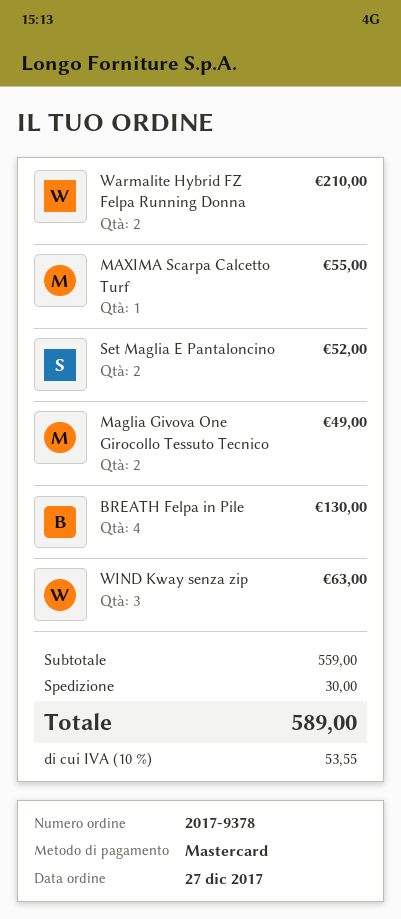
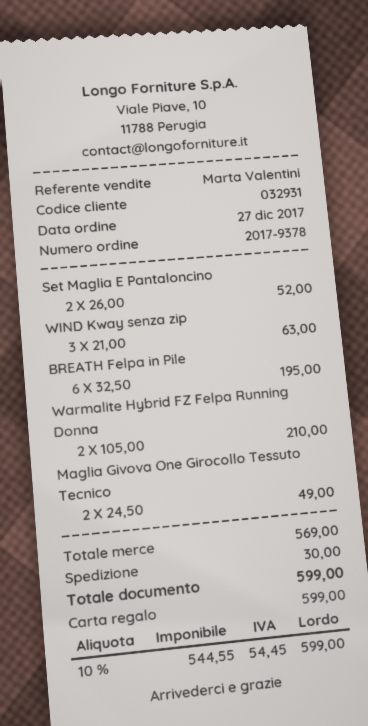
payment method: Mastercard -> gift card
MAXIMA Scarpa Calcetto Turf: 1 for 55.00 -> none
BREATH Felpa in Pile: 4 for 130.00 -> 6 for 195.00
subtotal: 559.00 -> 569.00
tax: 10% = 53.55 -> 10% = 54.45
total: 589.00 -> 599.00

